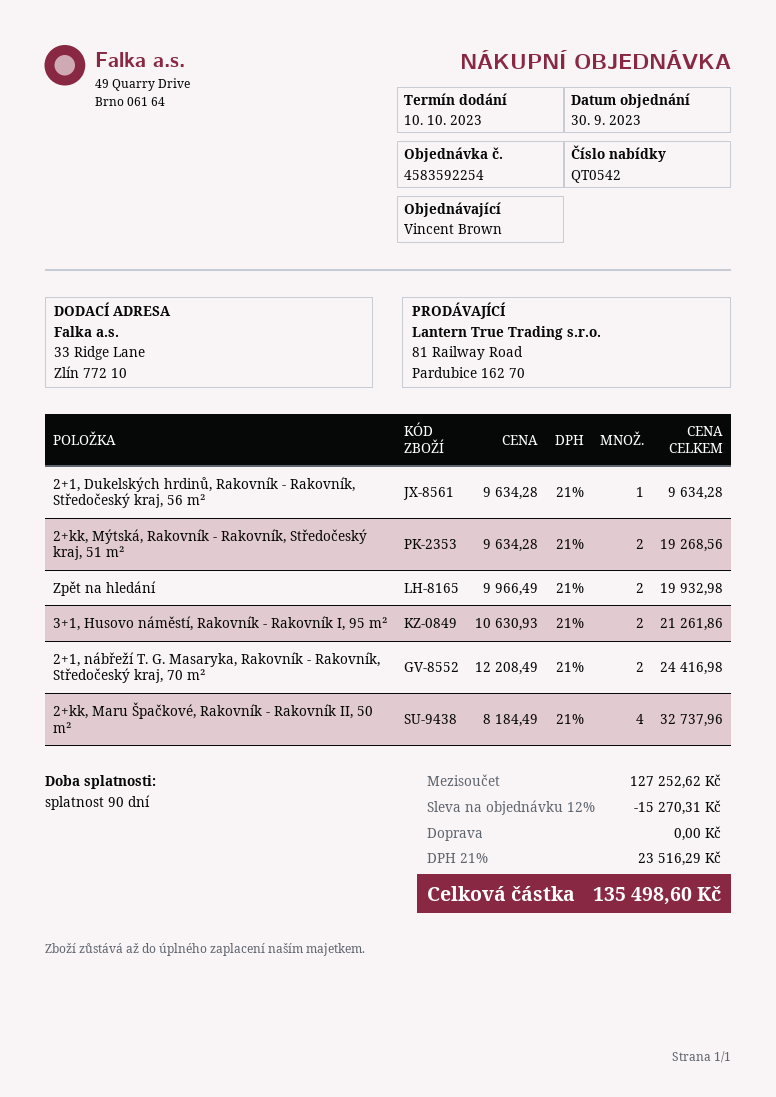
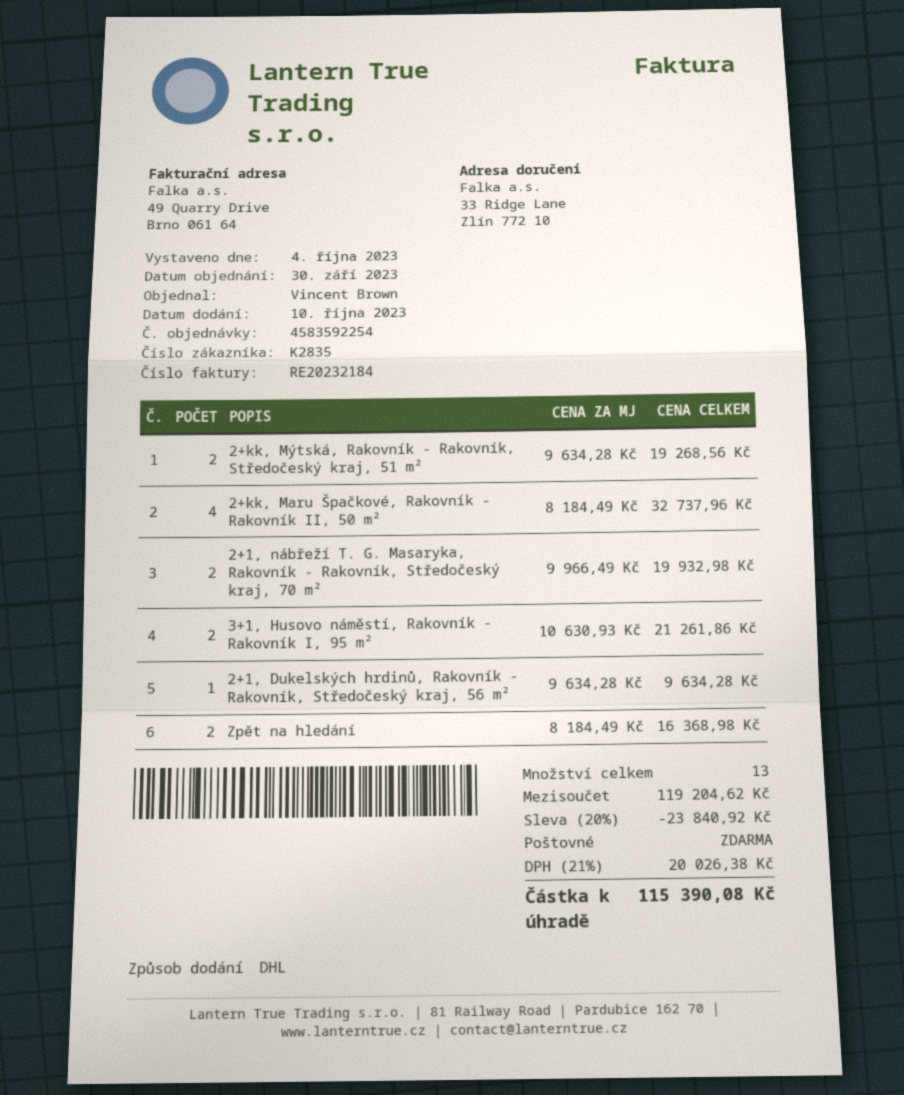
Zpět na hledání: 2 x 9966.49 = 19932.98 -> 2 x 8184.49 = 16368.98
2+1, nábřeží T. G. Masaryka, Rakovník - Rakovník, Středočeský kraj, 70 m²: 2 x 12208.49 = 24416.98 -> 2 x 9966.49 = 19932.98
subtotal: 127252.62 -> 119204.62
discount: 12% = 15270.31 -> 20% = 23840.92
tax: 21% = 23516.29 -> 21% = 20026.38
total: 135498.60 -> 115390.08

